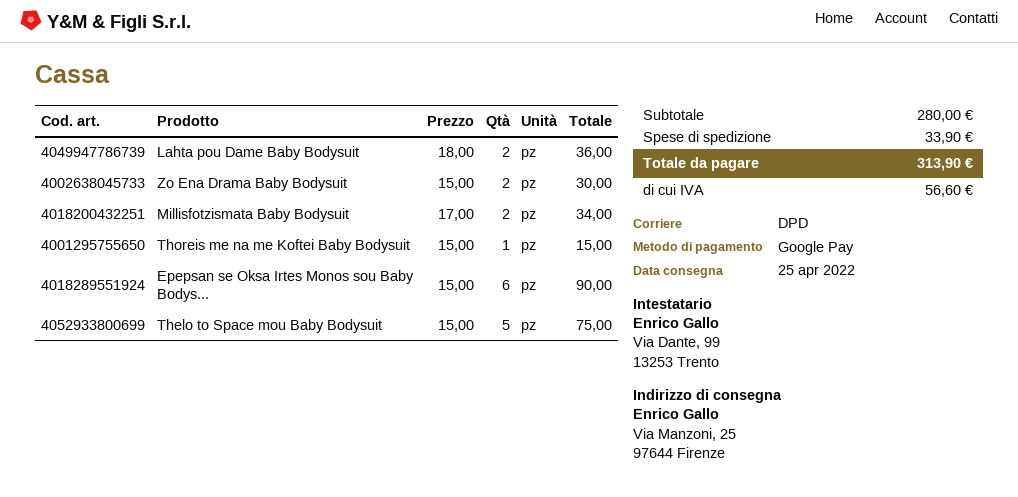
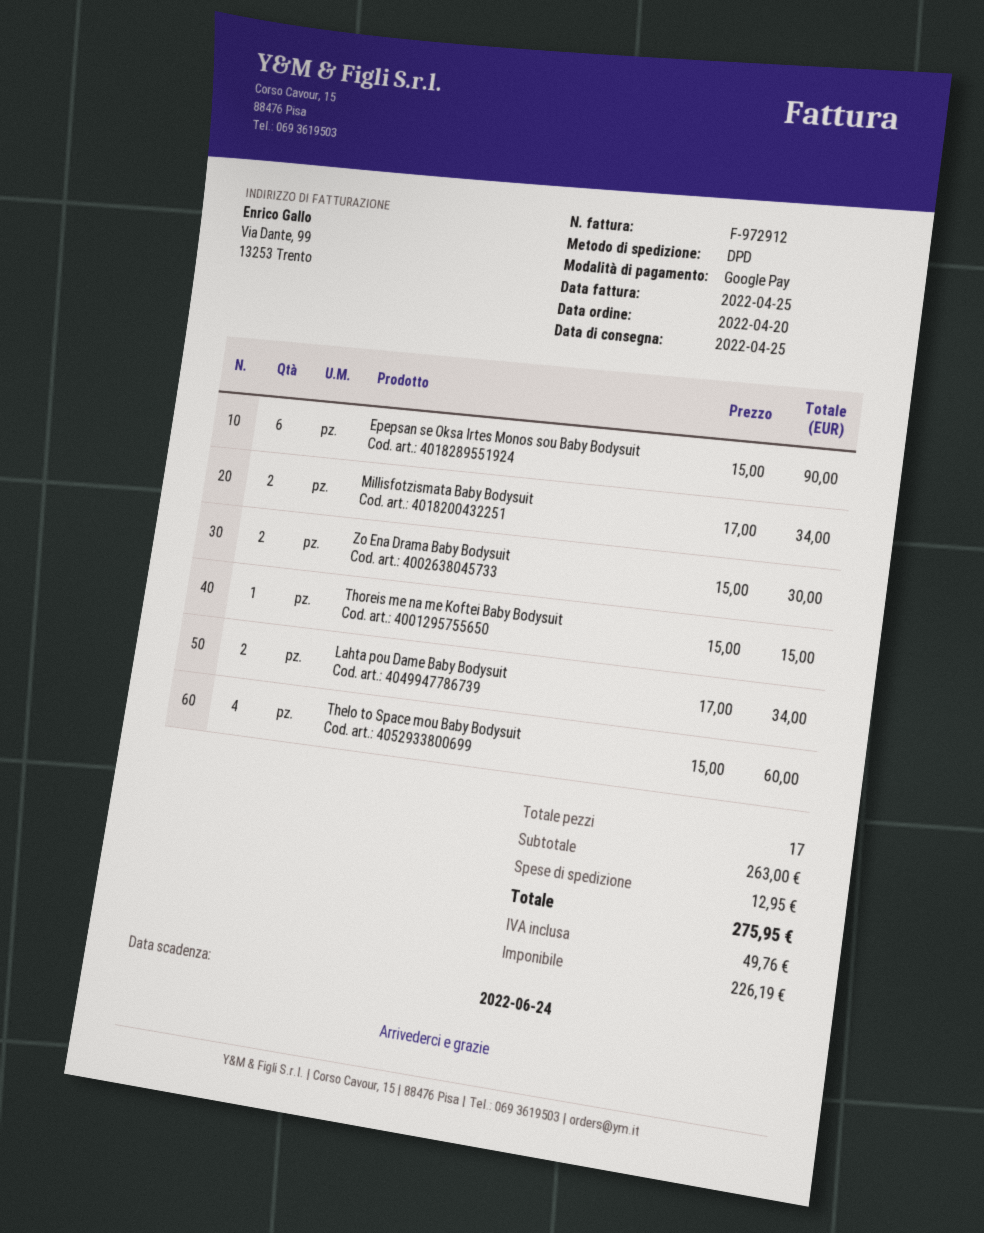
Lahta pou Dame Baby Bodysuit: 2 x 18.00 = 36.00 -> 2 x 17.00 = 34.00
Thelo to Space mou Baby Bodysuit: 5 x 15.00 = 75.00 -> 4 x 15.00 = 60.00
subtotal: 280.00 -> 263.00
shipping: 33.90 -> 12.95
tax: 56.60 -> 49.76
total: 313.90 -> 275.95

